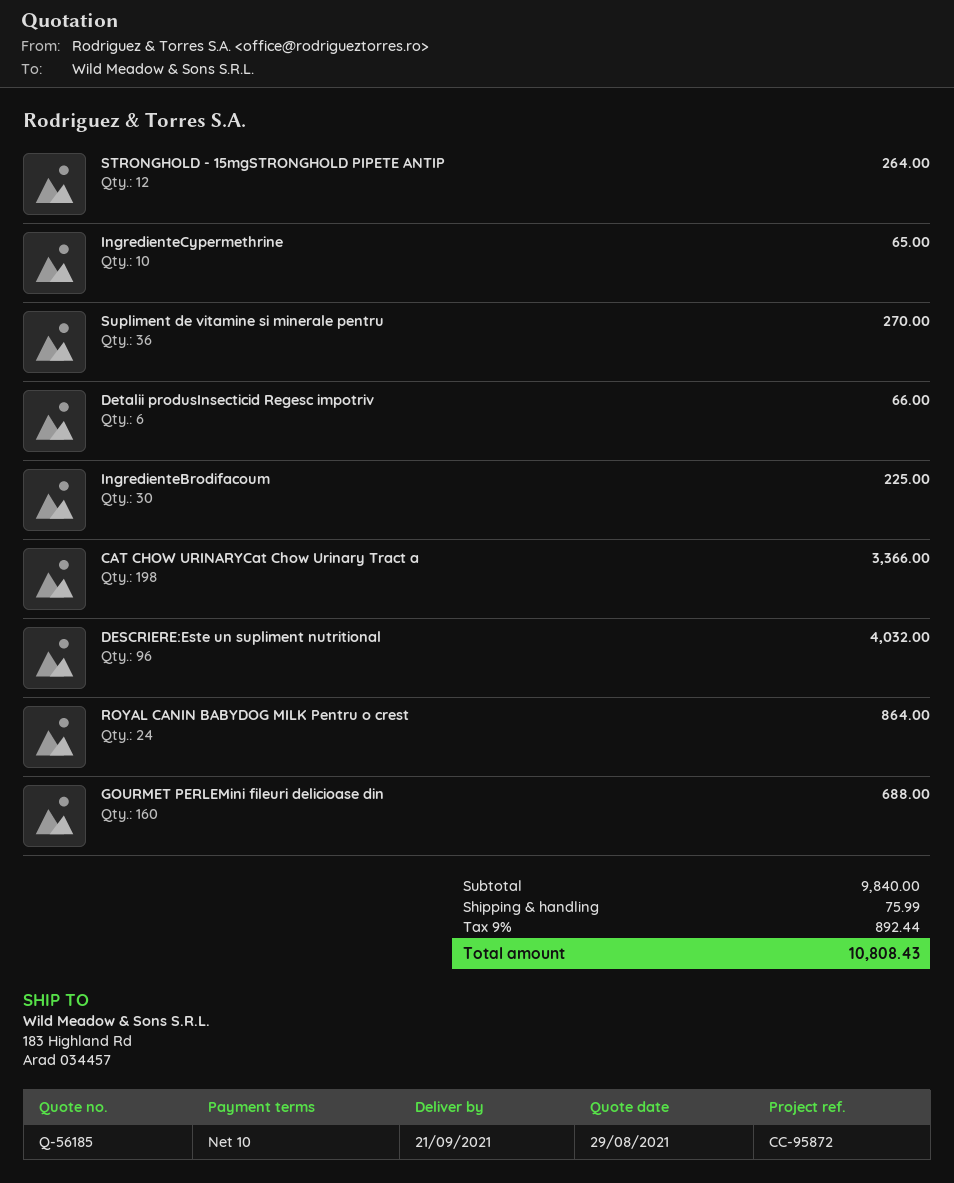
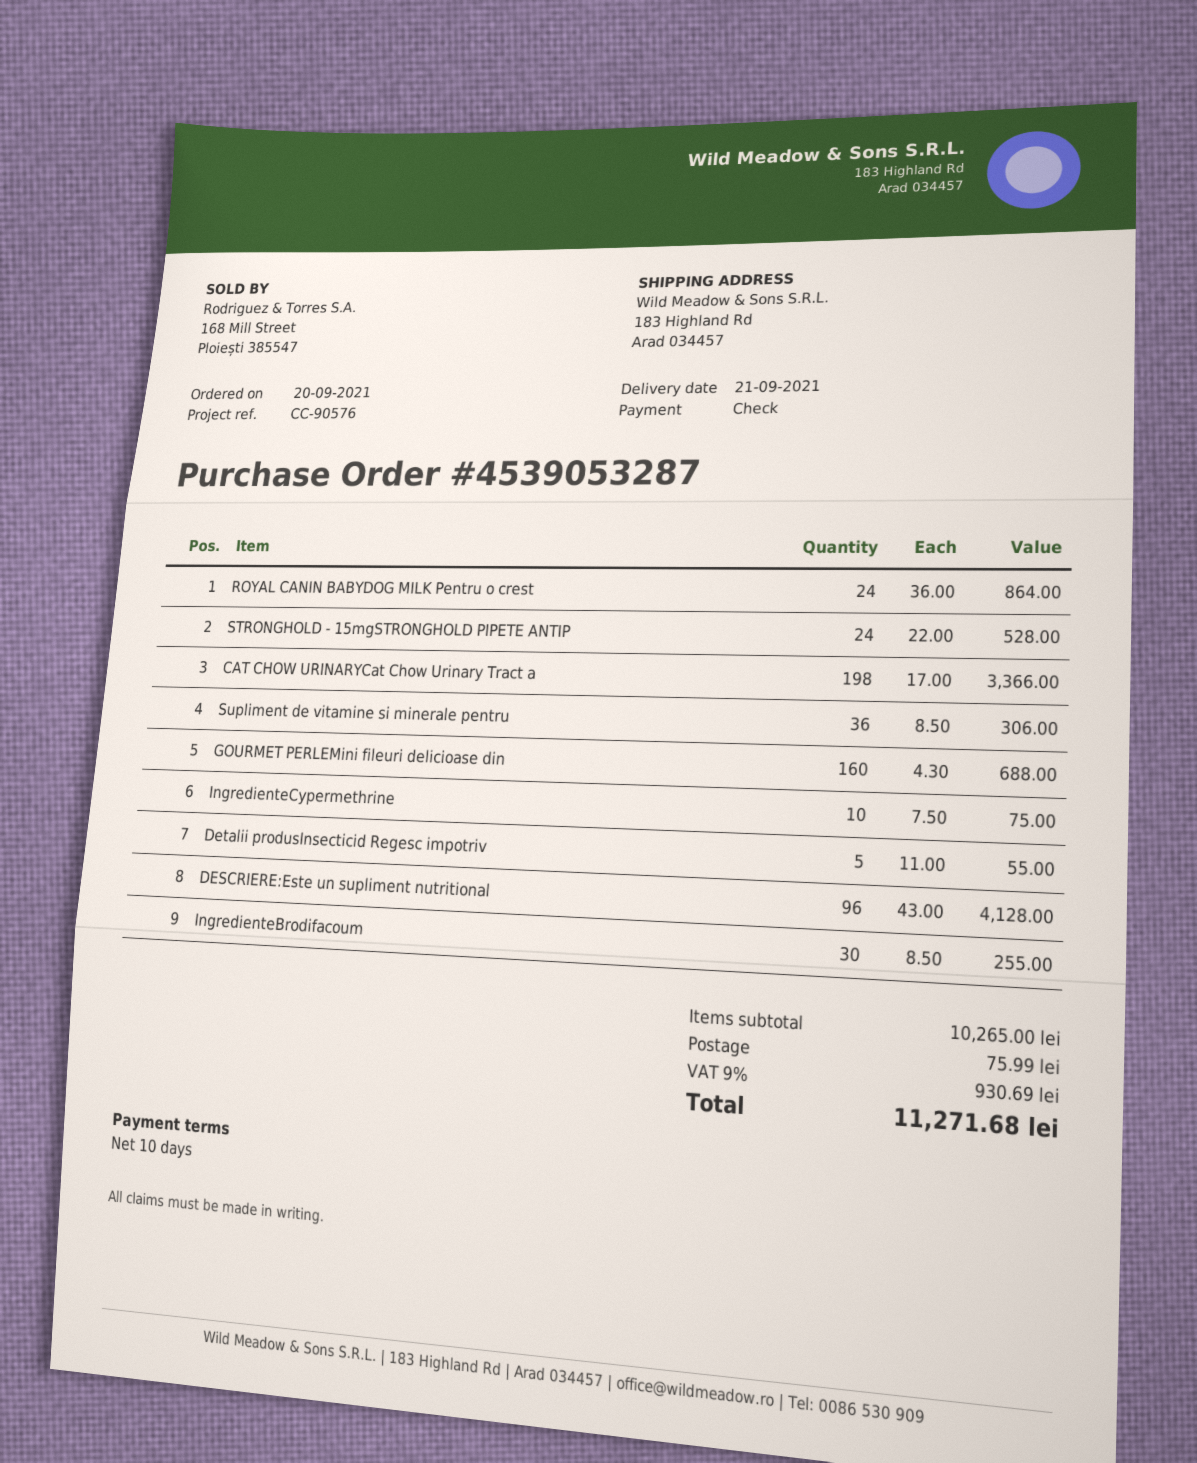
reference: CC-95872 -> CC-90576
STRONGHOLD - 15mgSTRONGHOLD PIPETE ANTIP: 12 for 264.00 -> 24 for 528.00
IngredienteCypermethrine: 10 for 65.00 -> 10 for 75.00
Supliment de vitamine si minerale pentru: 36 for 270.00 -> 36 for 306.00
Detalii produsInsecticid Regesc impotriv: 6 for 66.00 -> 5 for 55.00
IngredienteBrodifacoum: 30 for 225.00 -> 30 for 255.00
DESCRIERE:Este un supliment nutritional: 96 for 4032.00 -> 96 for 4128.00
subtotal: 9840.00 -> 10265.00
tax: 9% = 892.44 -> 9% = 930.69
total: 10808.43 -> 11271.68

